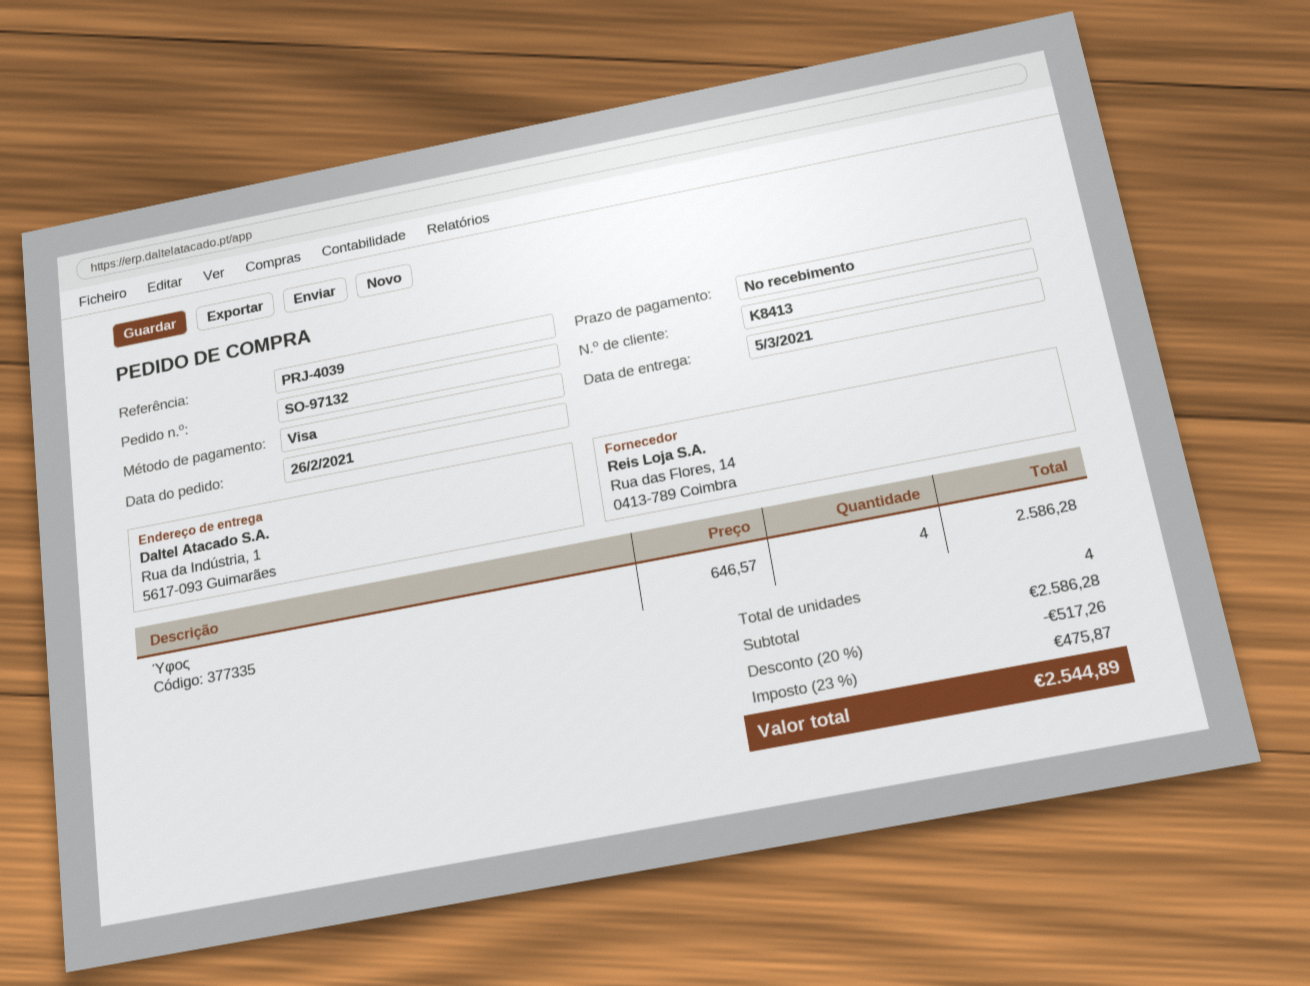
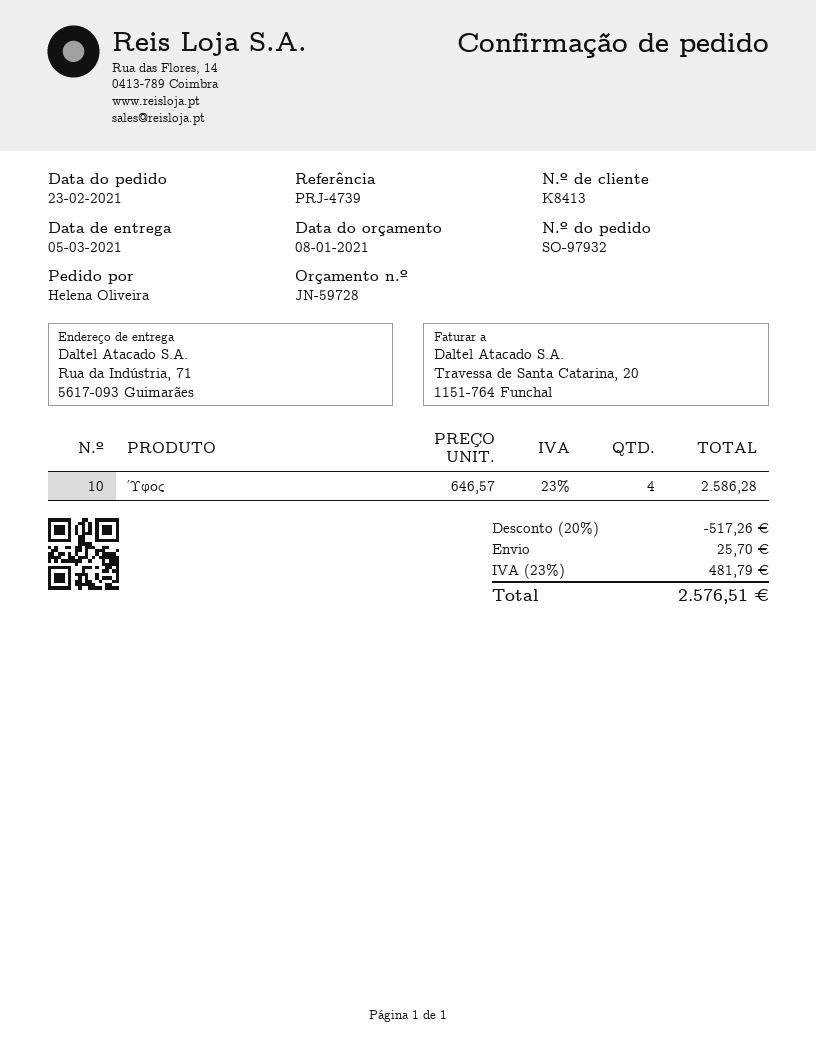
order number: SO-97132 -> SO-97932
order date: 2021-02-26 -> 2021-02-23
reference: PRJ-4039 -> PRJ-4739
ship to: Rua da Indústria, 1, 5617-093 Guimarães -> Rua da Indústria, 71, 5617-093 Guimarães
shipping: none -> 25.70
tax: 23% = 475.87 -> 23% = 481.79
total: 2544.89 -> 2576.51

